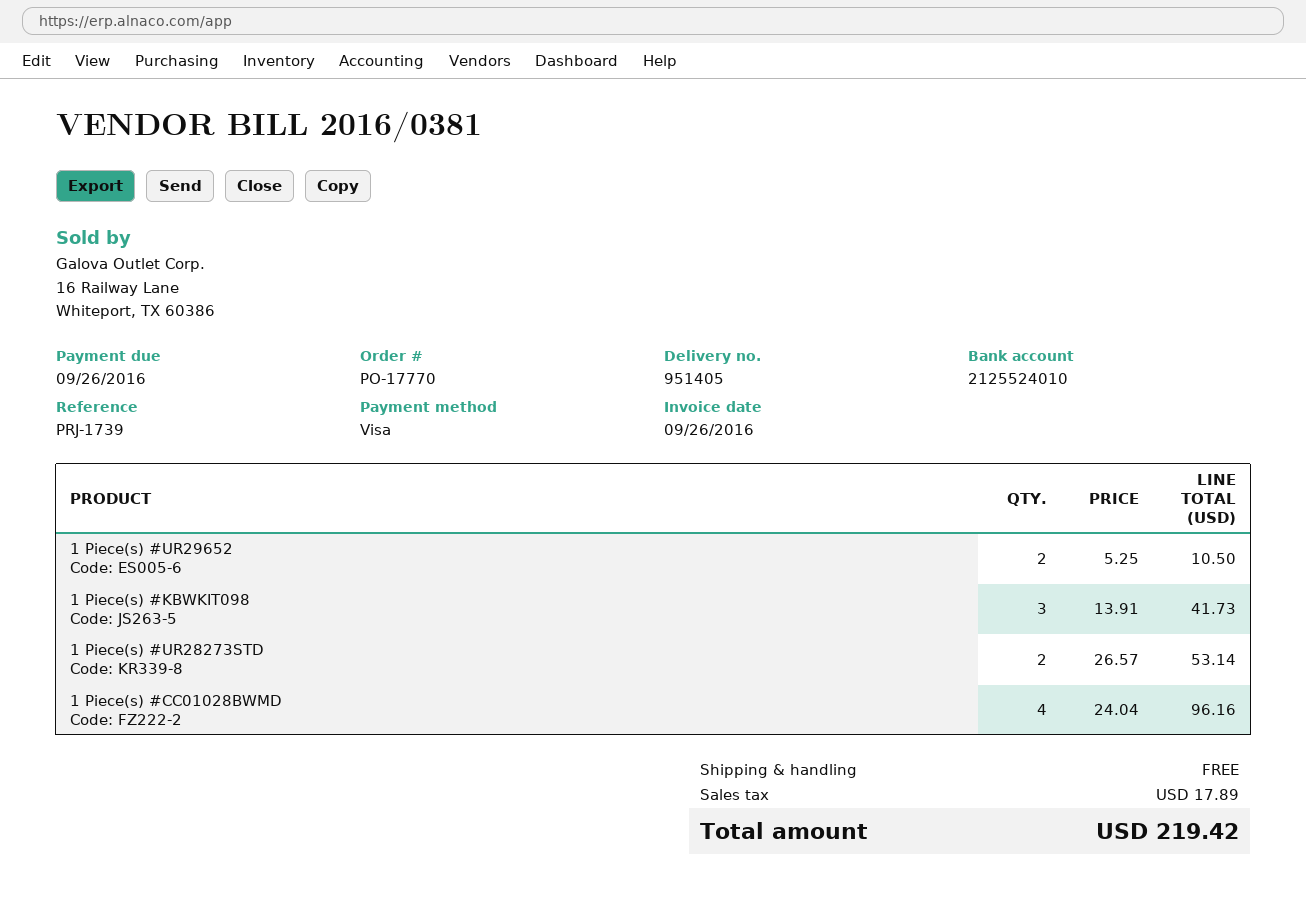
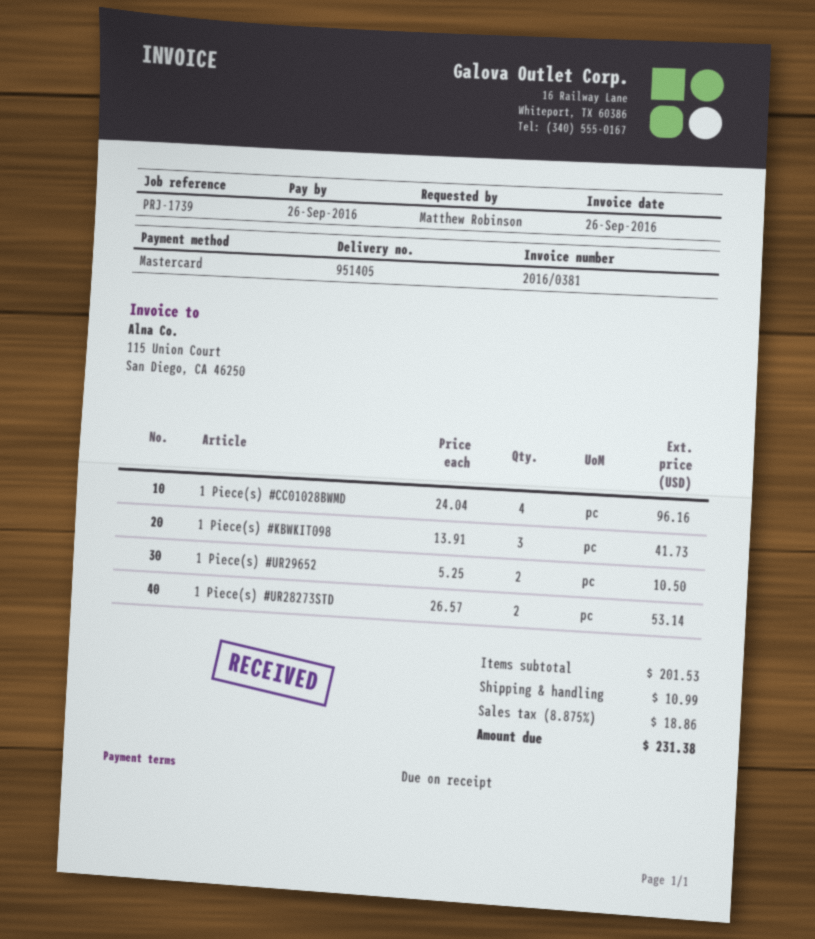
payment method: Visa -> Mastercard
shipping: 0.00 -> 10.99
tax: 17.89 -> 18.86
total: 219.42 -> 231.38

